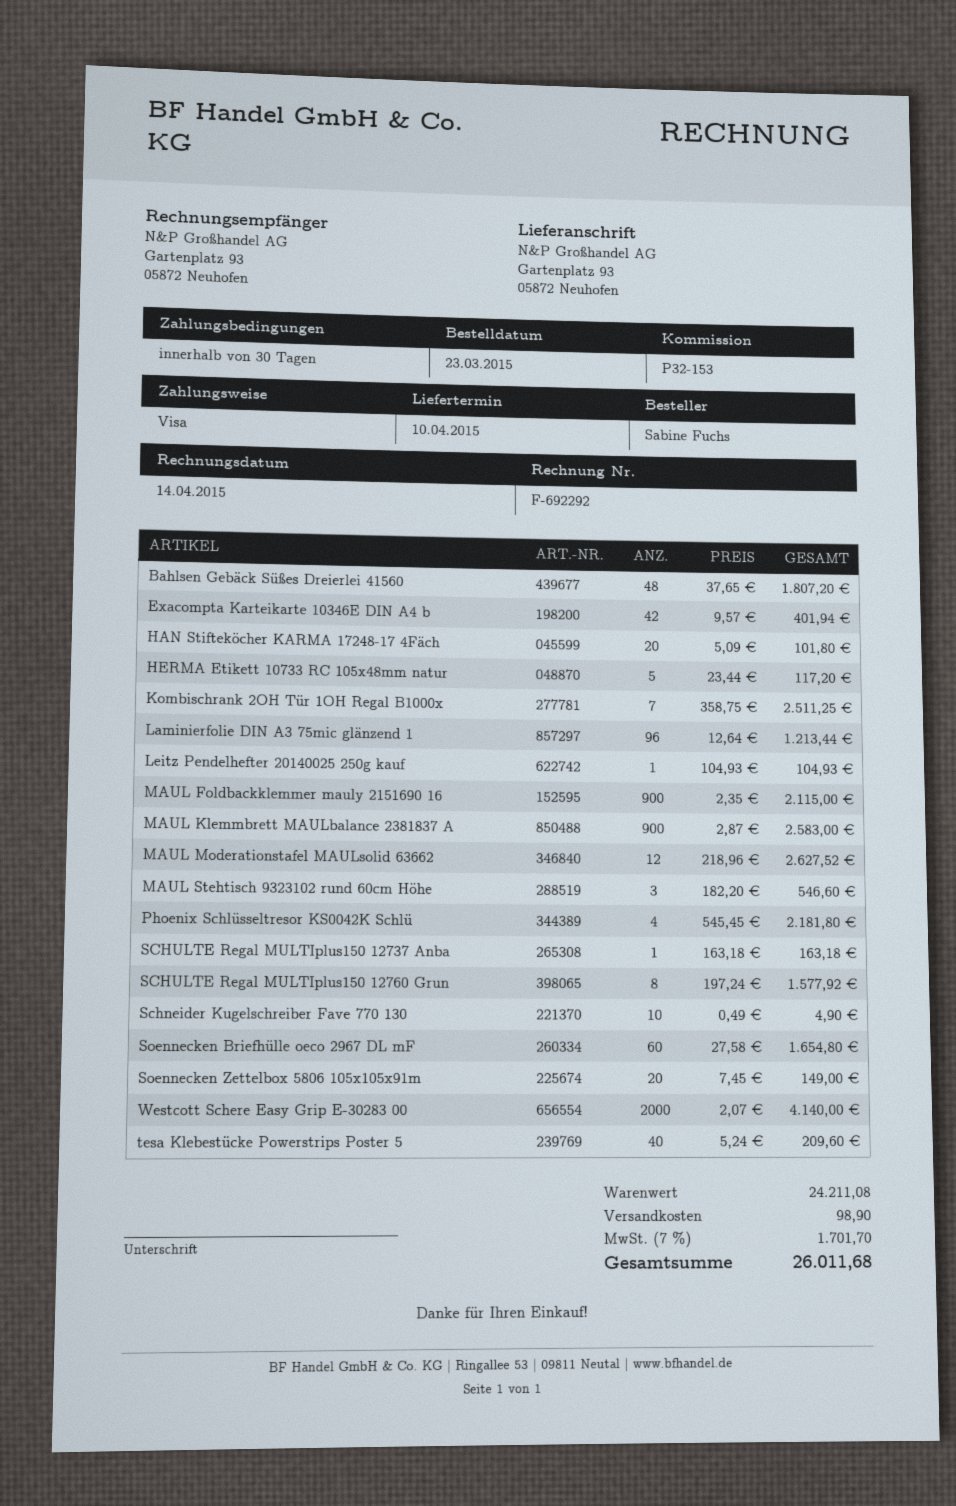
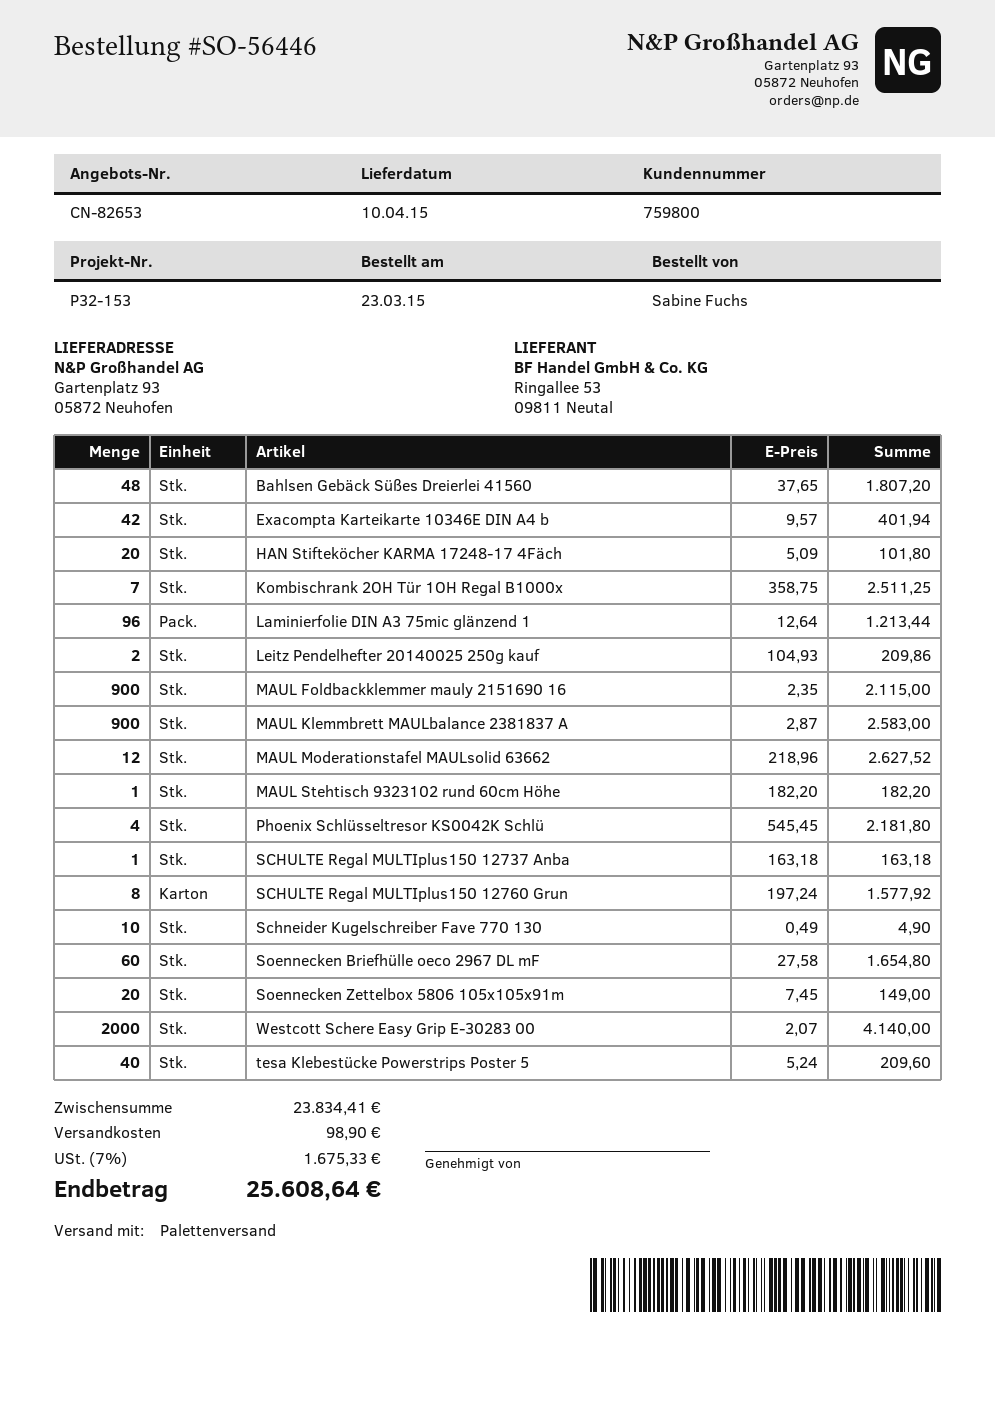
HERMA Etikett 10733 RC 105x48mm natur: 5 x 23.44 = 117.20 -> none
Leitz Pendelhefter 20140025 250g kauf: 1 x 104.93 = 104.93 -> 2 x 104.93 = 209.86
MAUL Stehtisch 9323102 rund 60cm Höhe: 3 x 182.20 = 546.60 -> 1 x 182.20 = 182.20
subtotal: 24211.08 -> 23834.41
tax: 7% = 1701.70 -> 7% = 1675.33
total: 26011.68 -> 25608.64

